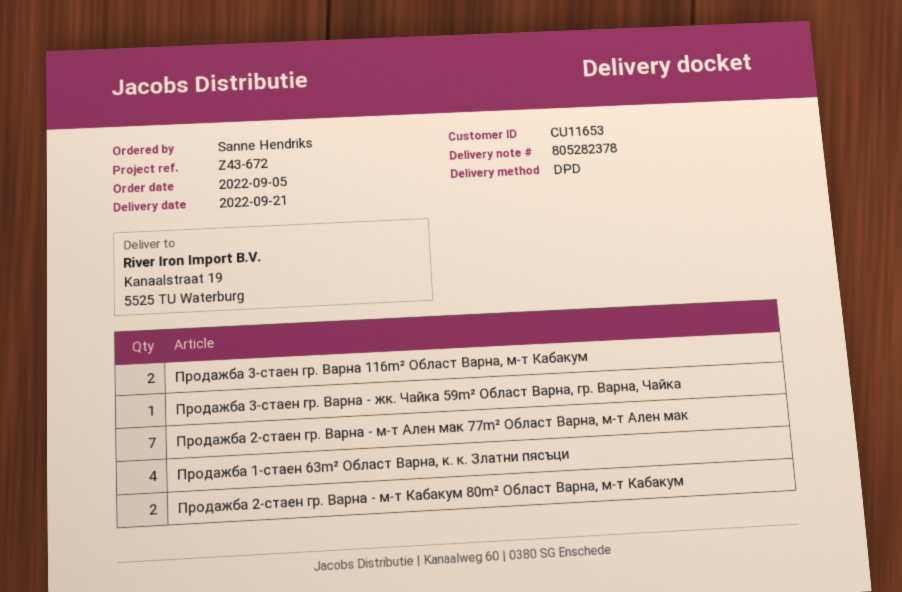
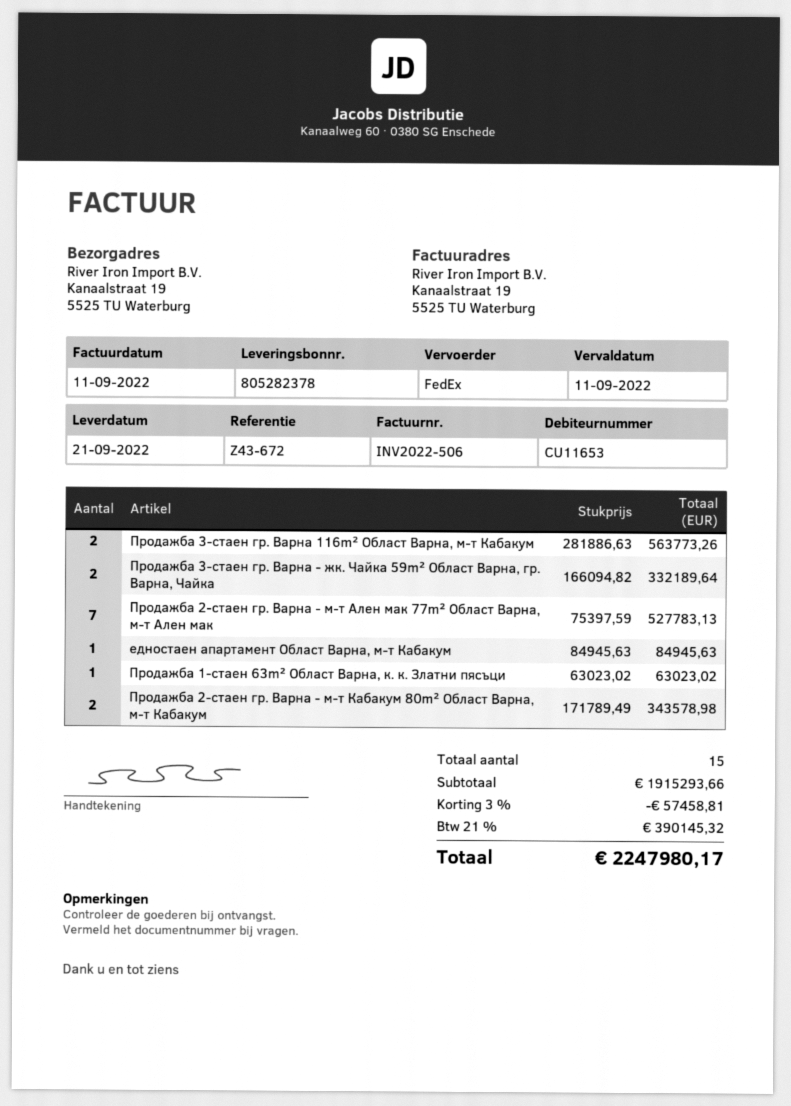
shipping method: DPD -> FedEx
Продажба 3-стаен гр. Варна - жк. Чайка 59m² Област Варна, гр. Варна, Чайка: 1 -> 2
Продажба 1-стаен 63m² Област Варна, к. к. Златни пясъци: 4 -> 1
едностаен апартамент Област Варна, м-т Кабакум: none -> 1

